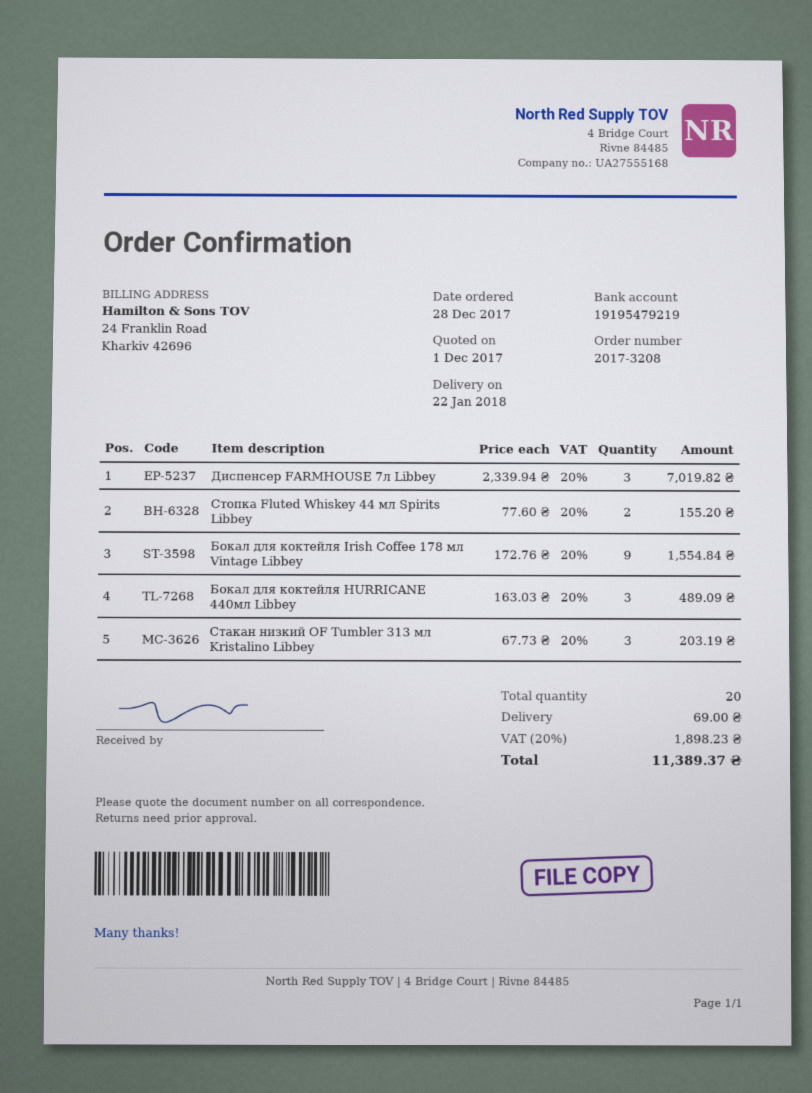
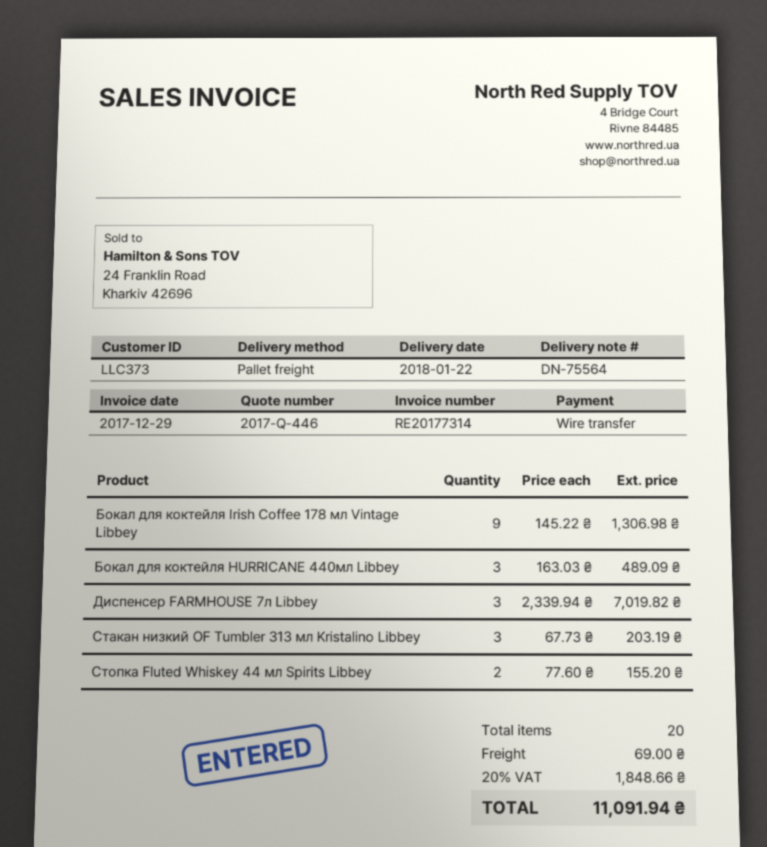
Бокал для коктейля Irish Coffee 178 мл Vintage Libbey: 9 x 172.76 = 1554.84 -> 9 x 145.22 = 1306.98
tax: 20% = 1898.23 -> 20% = 1848.66
total: 11389.37 -> 11091.94

